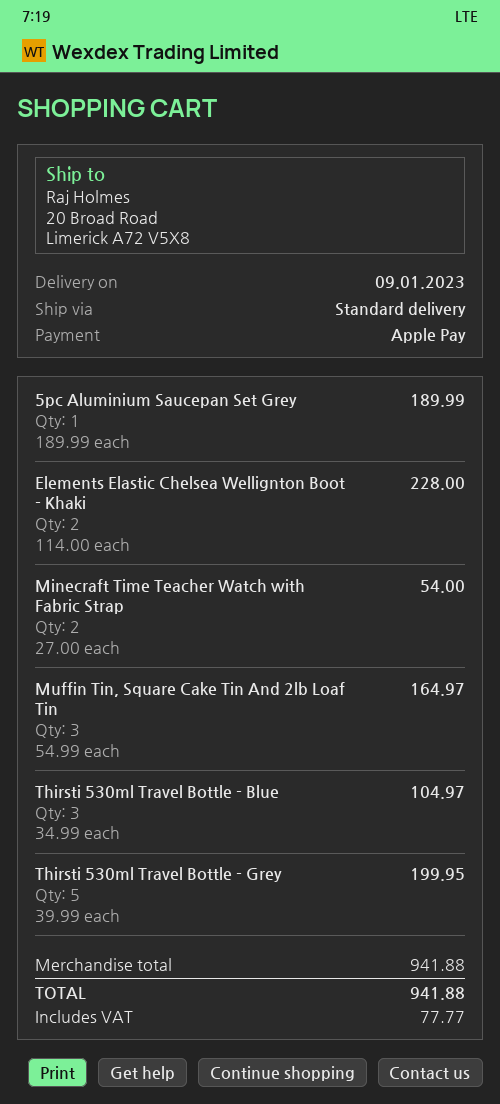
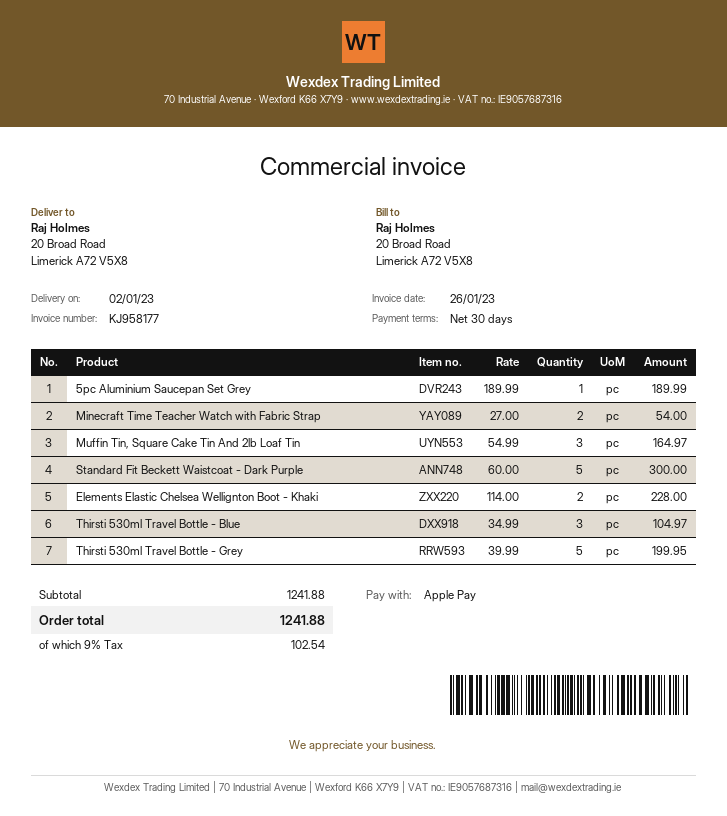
delivery date: 2023-01-09 -> 2023-01-02
Standard Fit Beckett Waistcoat - Dark Purple: none -> 5 x 60.00 = 300.00
subtotal: 941.88 -> 1241.88
tax: 77.77 -> 102.54
total: 941.88 -> 1241.88

